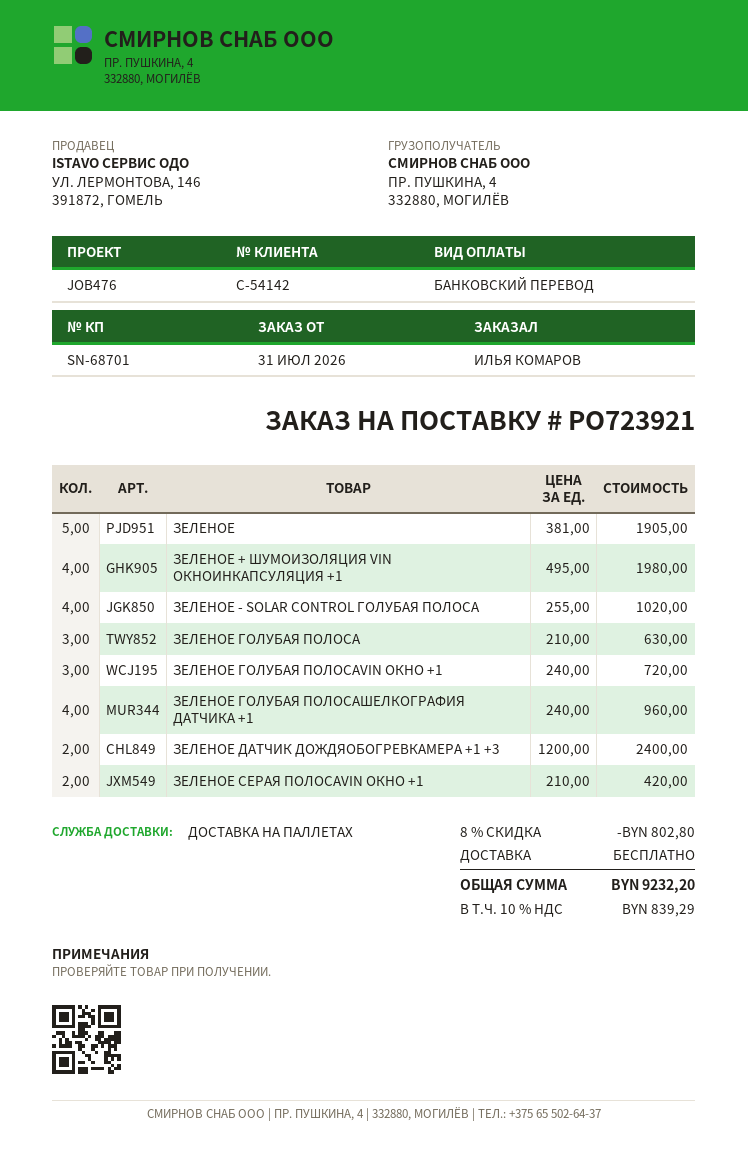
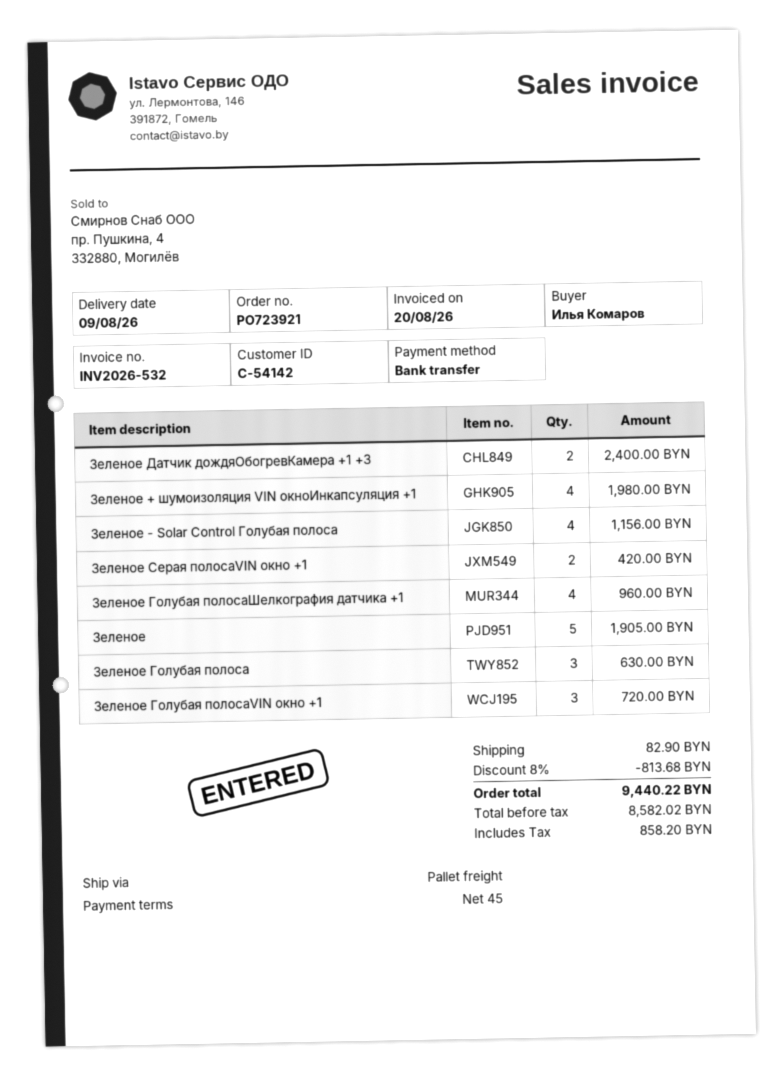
ЗЕЛЕНОЕ - SOLAR CONTROL ГОЛУБАЯ ПОЛОСА: 4 for 1020.00 -> 4 for 1156.00
discount: 8% = 802.80 -> 8% = 813.68
shipping: 0.00 -> 82.90
tax: 839.29 -> 858.20
total: 9232.20 -> 9440.22

